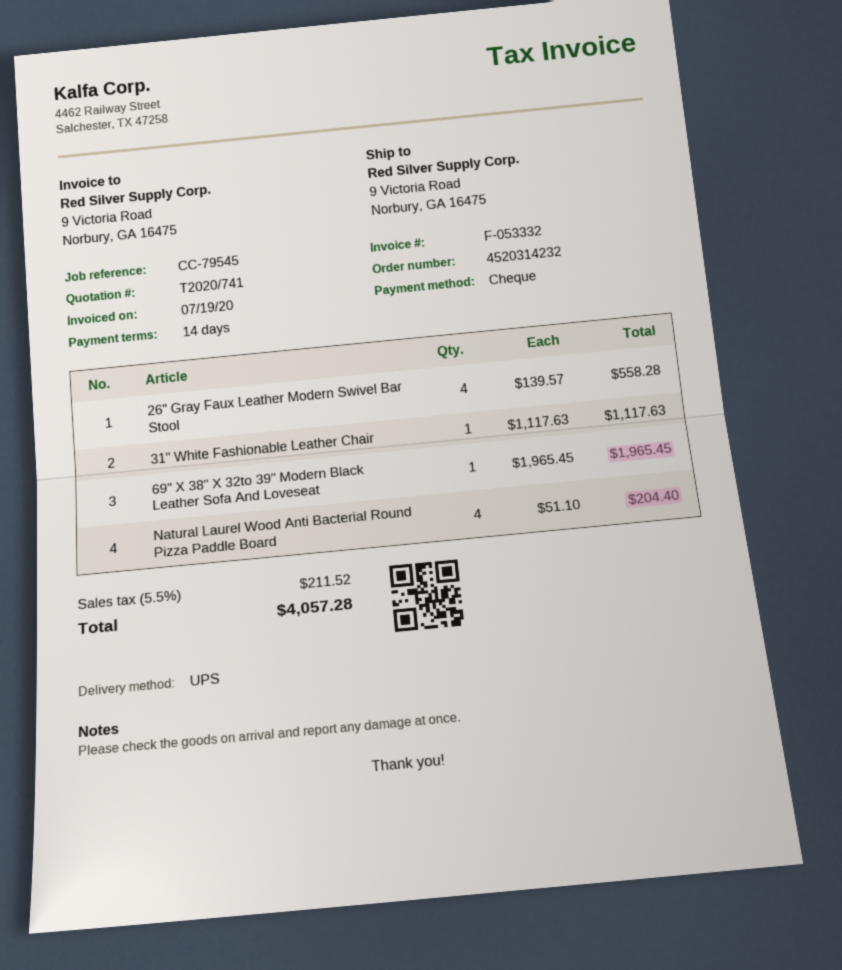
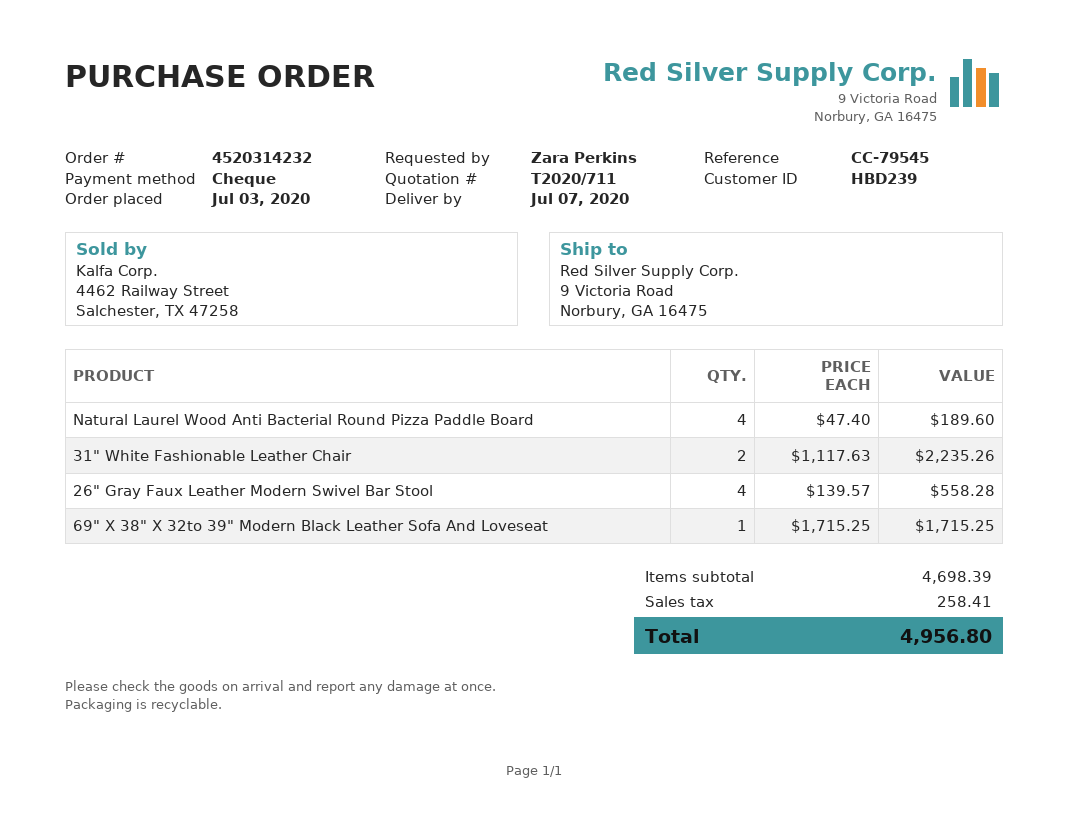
quote number: T2020/741 -> T2020/711
31" White Fashionable Leather Chair: 1 x 1117.63 = 1117.63 -> 2 x 1117.63 = 2235.26
69" X 38" X 32to 39" Modern Black Leather Sofa And Loveseat: 1 x 1965.45 = 1965.45 -> 1 x 1715.25 = 1715.25
Natural Laurel Wood Anti Bacterial Round Pizza Paddle Board: 4 x 51.10 = 204.40 -> 4 x 47.40 = 189.60
tax: 211.52 -> 258.41
total: 4057.28 -> 4956.80

